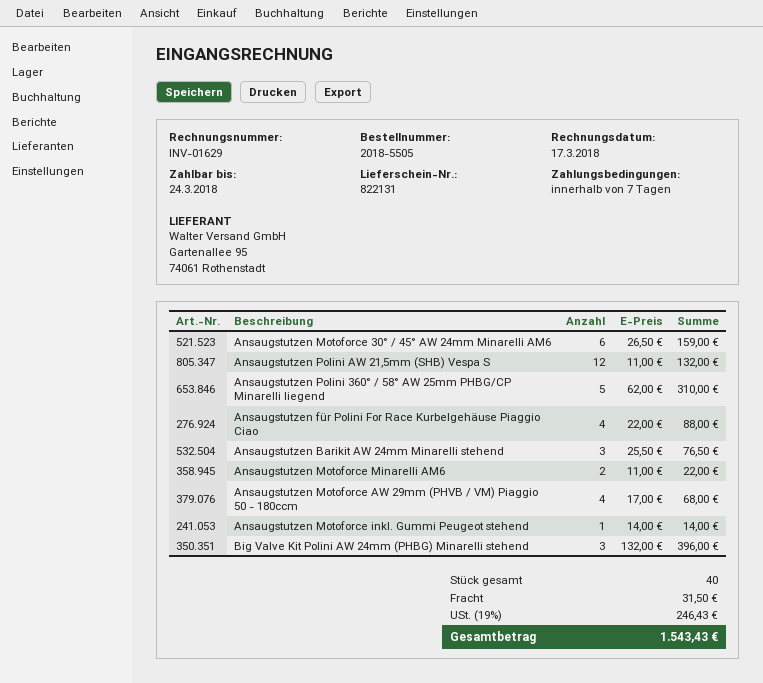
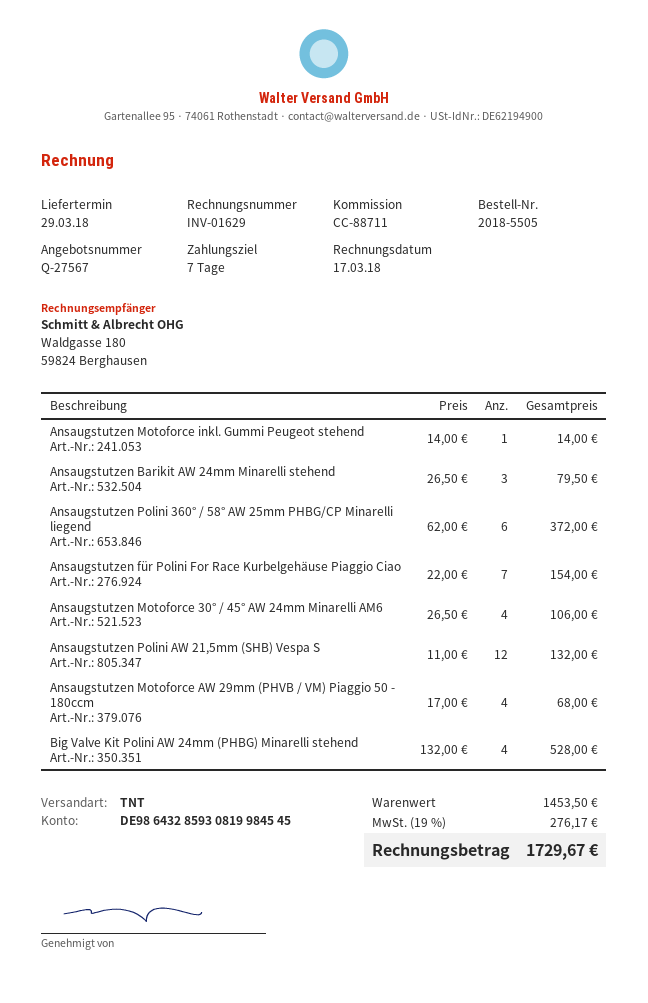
Ansaugstutzen Motoforce 30° / 45° AW 24mm Minarelli AM6: 6 x 26.50 = 159.00 -> 4 x 26.50 = 106.00
Ansaugstutzen Polini 360° / 58° AW 25mm PHBG/CP Minarelli liegend: 5 x 62.00 = 310.00 -> 6 x 62.00 = 372.00
Ansaugstutzen für Polini For Race Kurbelgehäuse Piaggio Ciao: 4 x 22.00 = 88.00 -> 7 x 22.00 = 154.00
Ansaugstutzen Barikit AW 24mm Minarelli stehend: 3 x 25.50 = 76.50 -> 3 x 26.50 = 79.50
Ansaugstutzen Motoforce Minarelli AM6: 2 x 11.00 = 22.00 -> none
Big Valve Kit Polini AW 24mm (PHBG) Minarelli stehend: 3 x 132.00 = 396.00 -> 4 x 132.00 = 528.00
shipping: 31.50 -> none
tax: 19% = 246.43 -> 19% = 276.17
total: 1543.43 -> 1729.67

